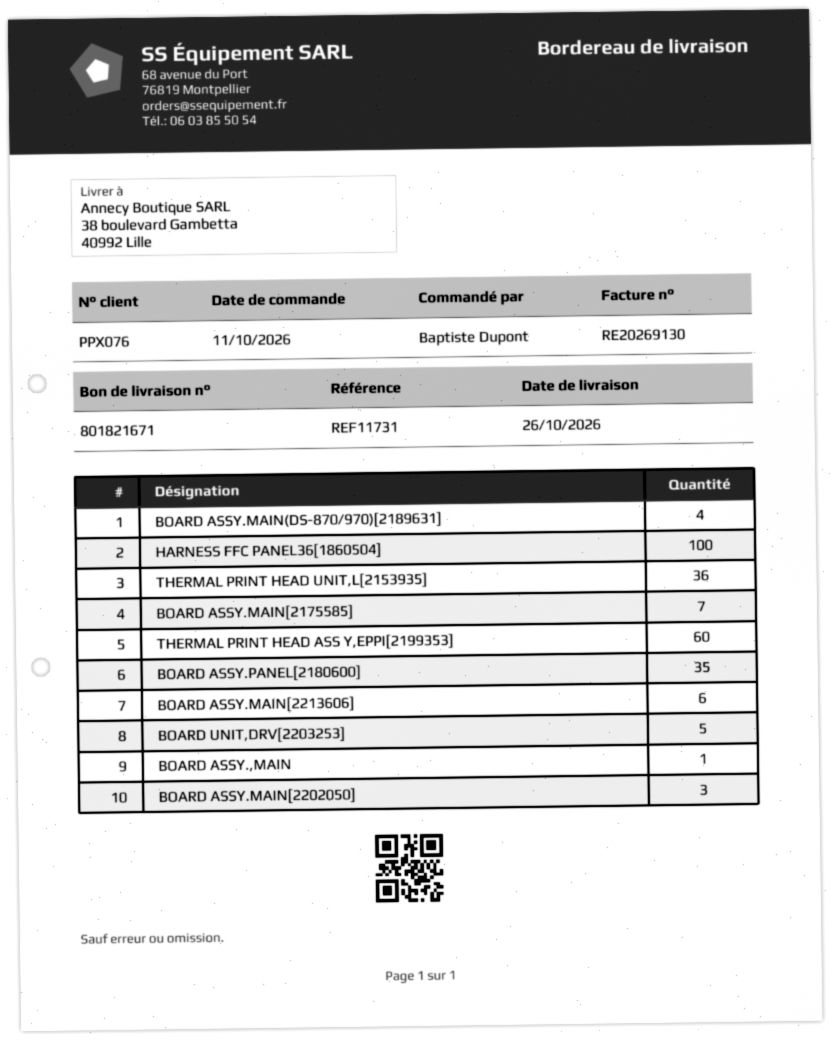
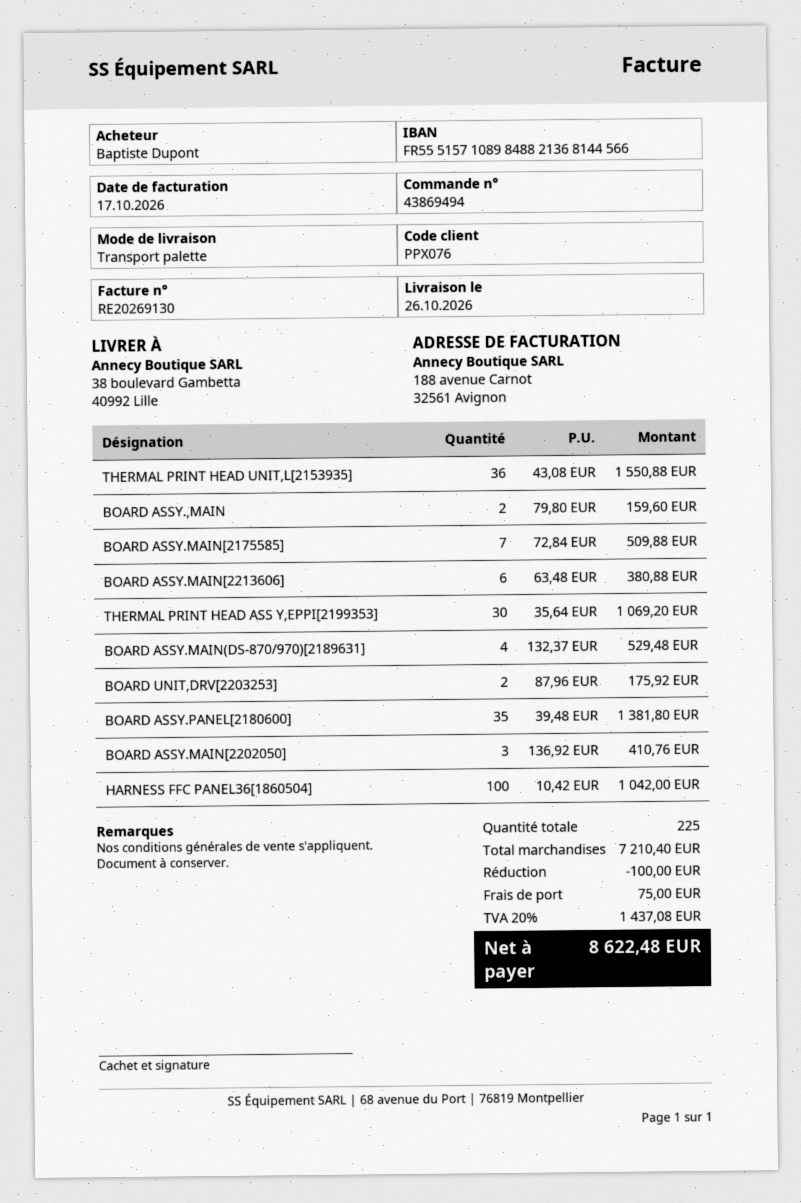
THERMAL PRINT HEAD ASS Y,EPPI[2199353]: 60 -> 30
BOARD UNIT,DRV[2203253]: 5 -> 2
BOARD ASSY.,MAIN: 1 -> 2

